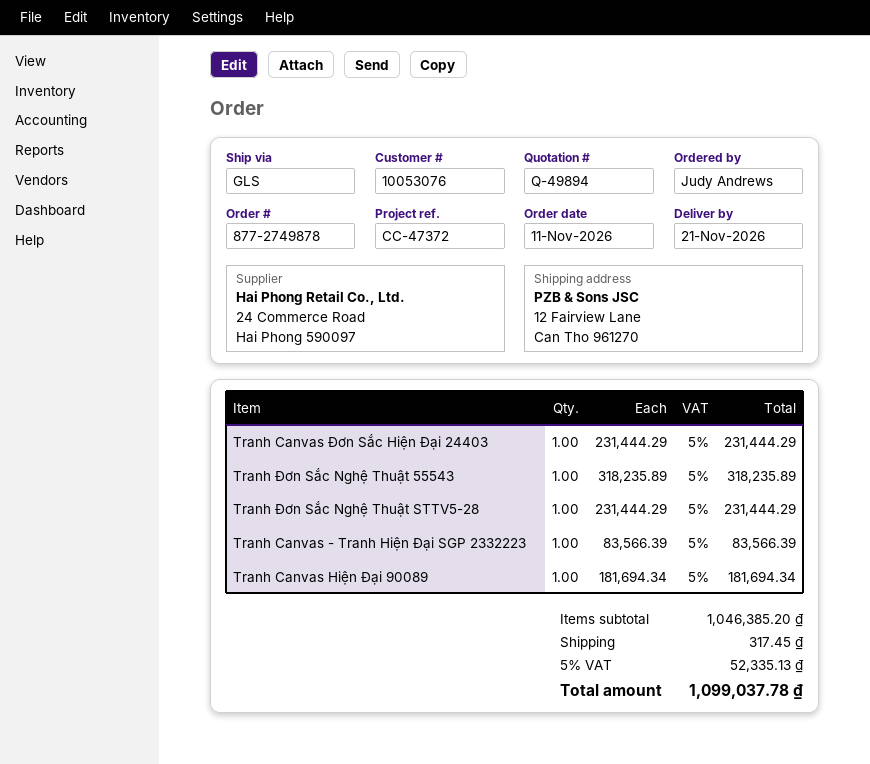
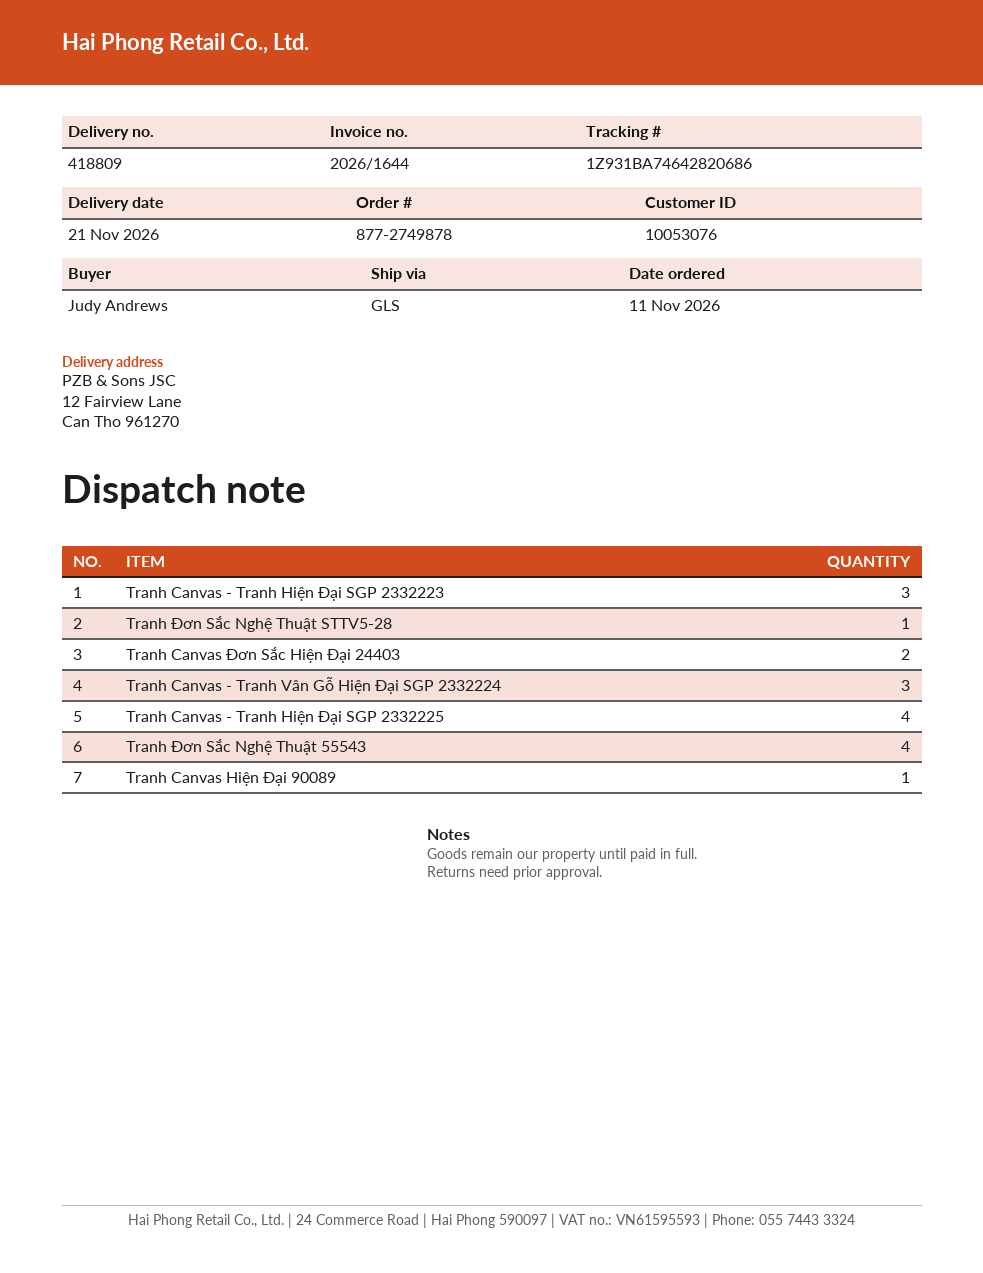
Tranh Canvas Đơn Sắc Hiện Đại 24403: 1 -> 2
Tranh Đơn Sắc Nghệ Thuật 55543: 1 -> 4
Tranh Canvas - Tranh Hiện Đại SGP 2332223: 1 -> 3
Tranh Canvas - Tranh Vân Gỗ Hiện Đại SGP 2332224: none -> 3
Tranh Canvas - Tranh Hiện Đại SGP 2332225: none -> 4

